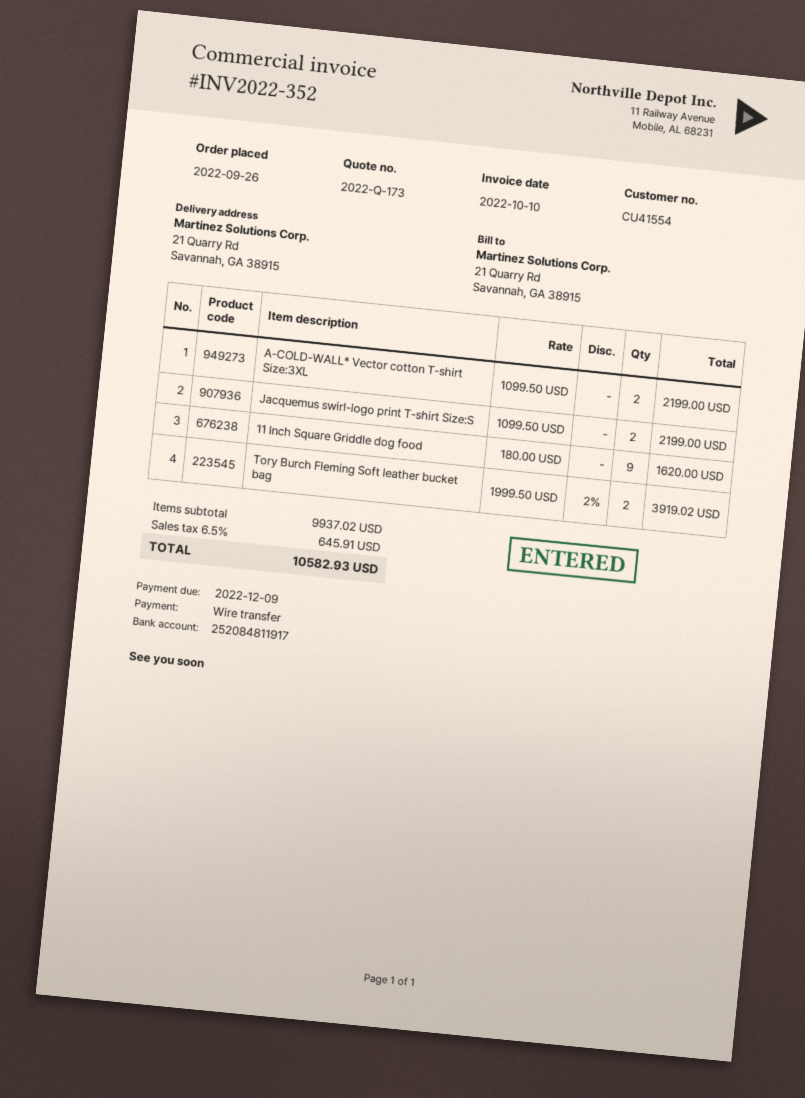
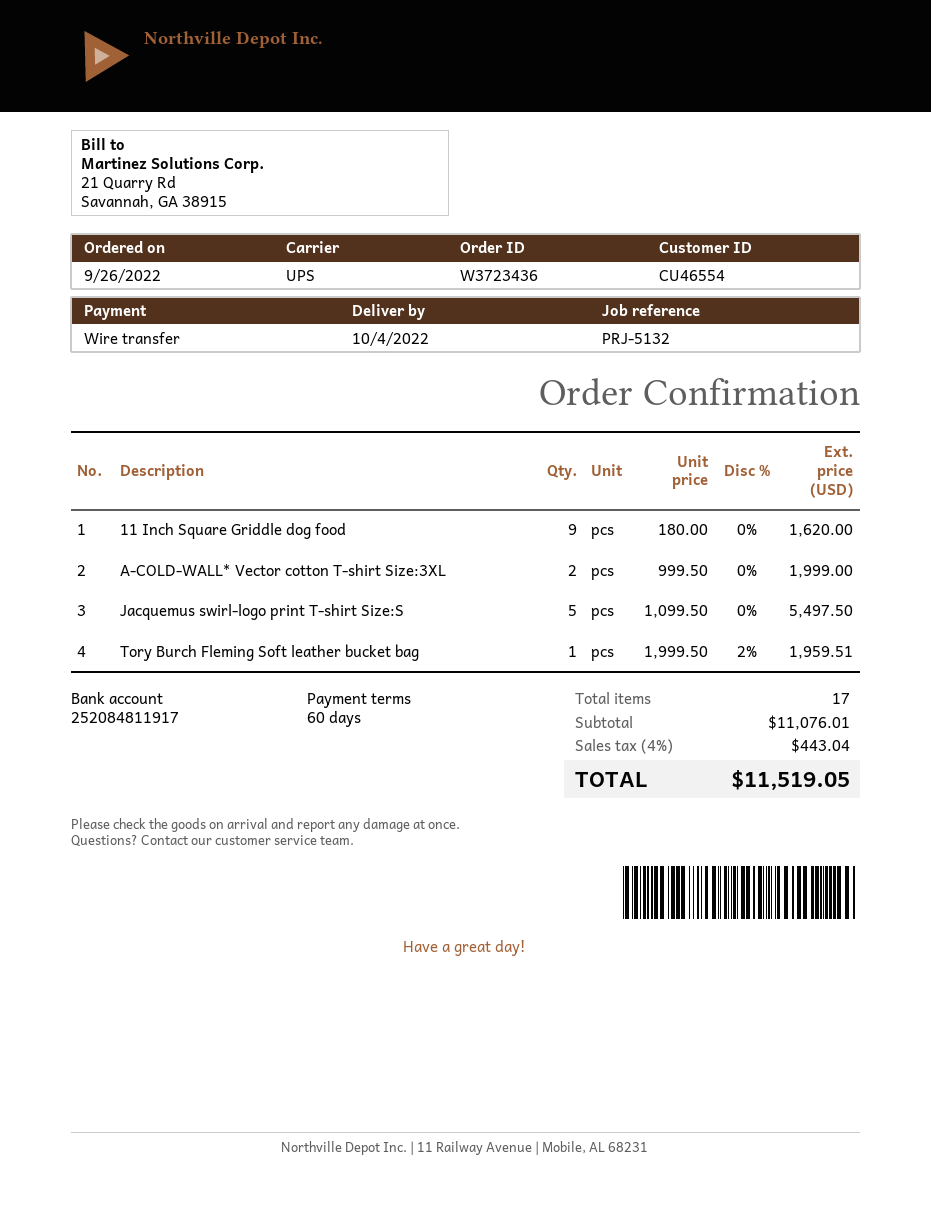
customer number: CU41554 -> CU46554
A-COLD-WALL* Vector cotton T-shirt Size:3XL: 2 x 1099.50 = 2199.00 -> 2 x 999.50 = 1999.00
Jacquemus swirl-logo print T-shirt Size:S: 2 x 1099.50 = 2199.00 -> 5 x 1099.50 = 5497.50
Tory Burch Fleming Soft leather bucket bag: 2 x 1999.50 - 2% = 3919.02 -> 1 x 1999.50 - 2% = 1959.51
subtotal: 9937.02 -> 11076.01
tax: 6.5% = 645.91 -> 4% = 443.04
total: 10582.93 -> 11519.05

